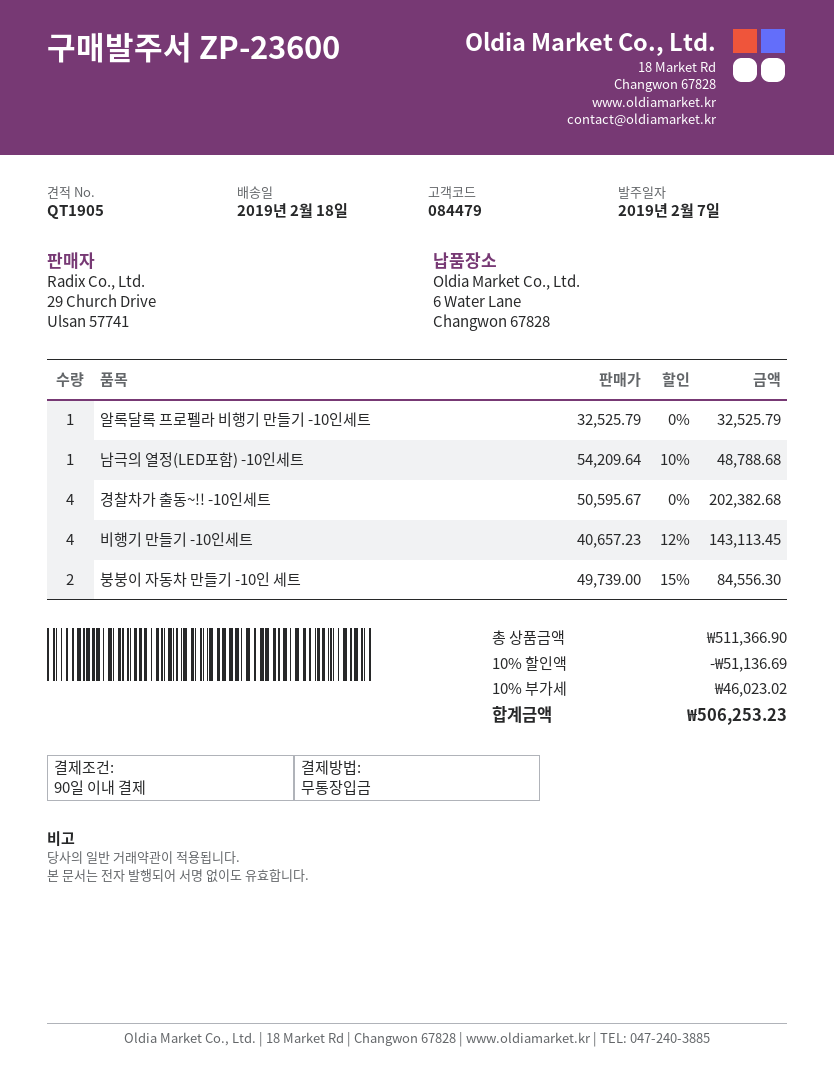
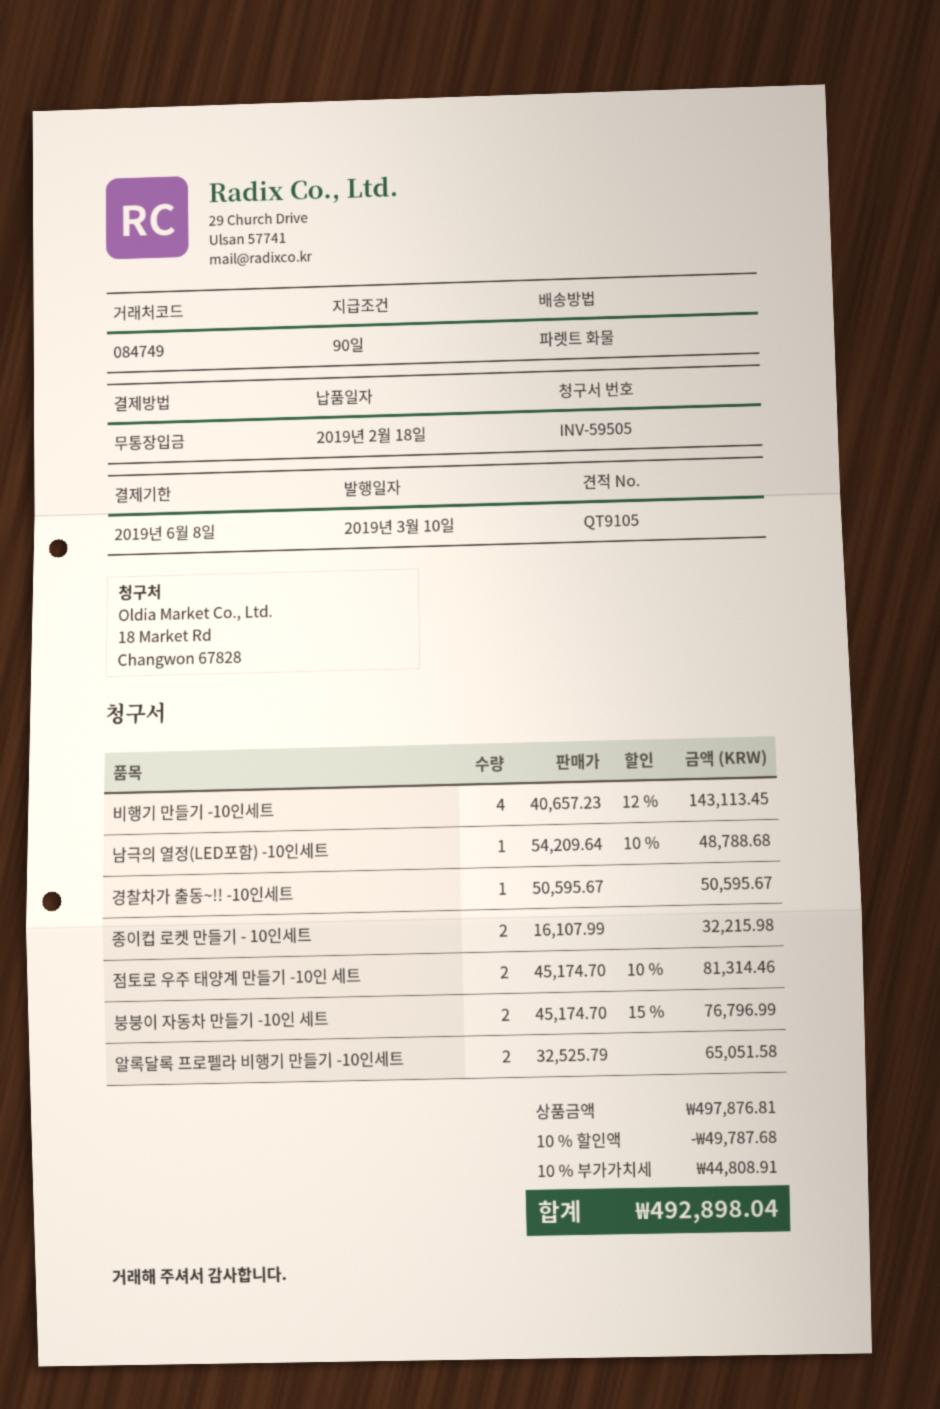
quote number: QT1905 -> QT9105
customer number: 084479 -> 084749
알록달록 프로펠라 비행기 만들기 -10인세트: 1 x 32525.79 = 32525.79 -> 2 x 32525.79 = 65051.58
경찰차가 출동~!! -10인세트: 4 x 50595.67 = 202382.68 -> 1 x 50595.67 = 50595.67
붕붕이 자동차 만들기 -10인 세트: 2 x 49739.00 - 15% = 84556.30 -> 2 x 45174.70 - 15% = 76796.99
종이컵 로켓 만들기 - 10인세트: none -> 2 x 16107.99 = 32215.98
점토로 우주 태양계 만들기 -10인 세트: none -> 2 x 45174.70 - 10% = 81314.46
subtotal: 511366.90 -> 497876.81
discount: 10% = 51136.69 -> 10% = 49787.68
tax: 10% = 46023.02 -> 10% = 44808.91
total: 506253.23 -> 492898.04

